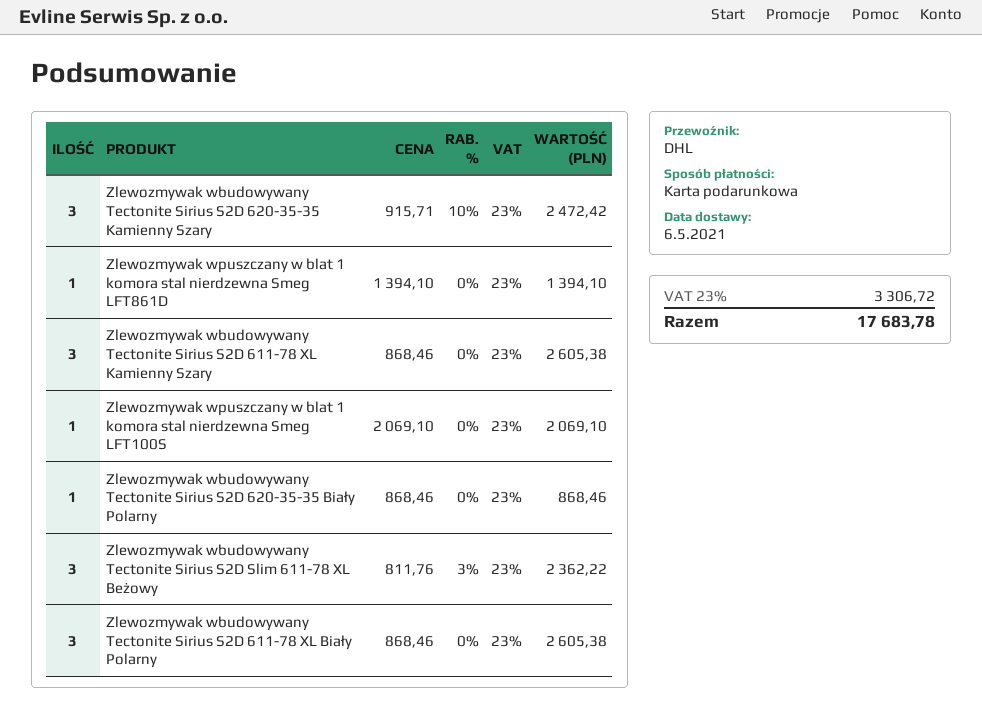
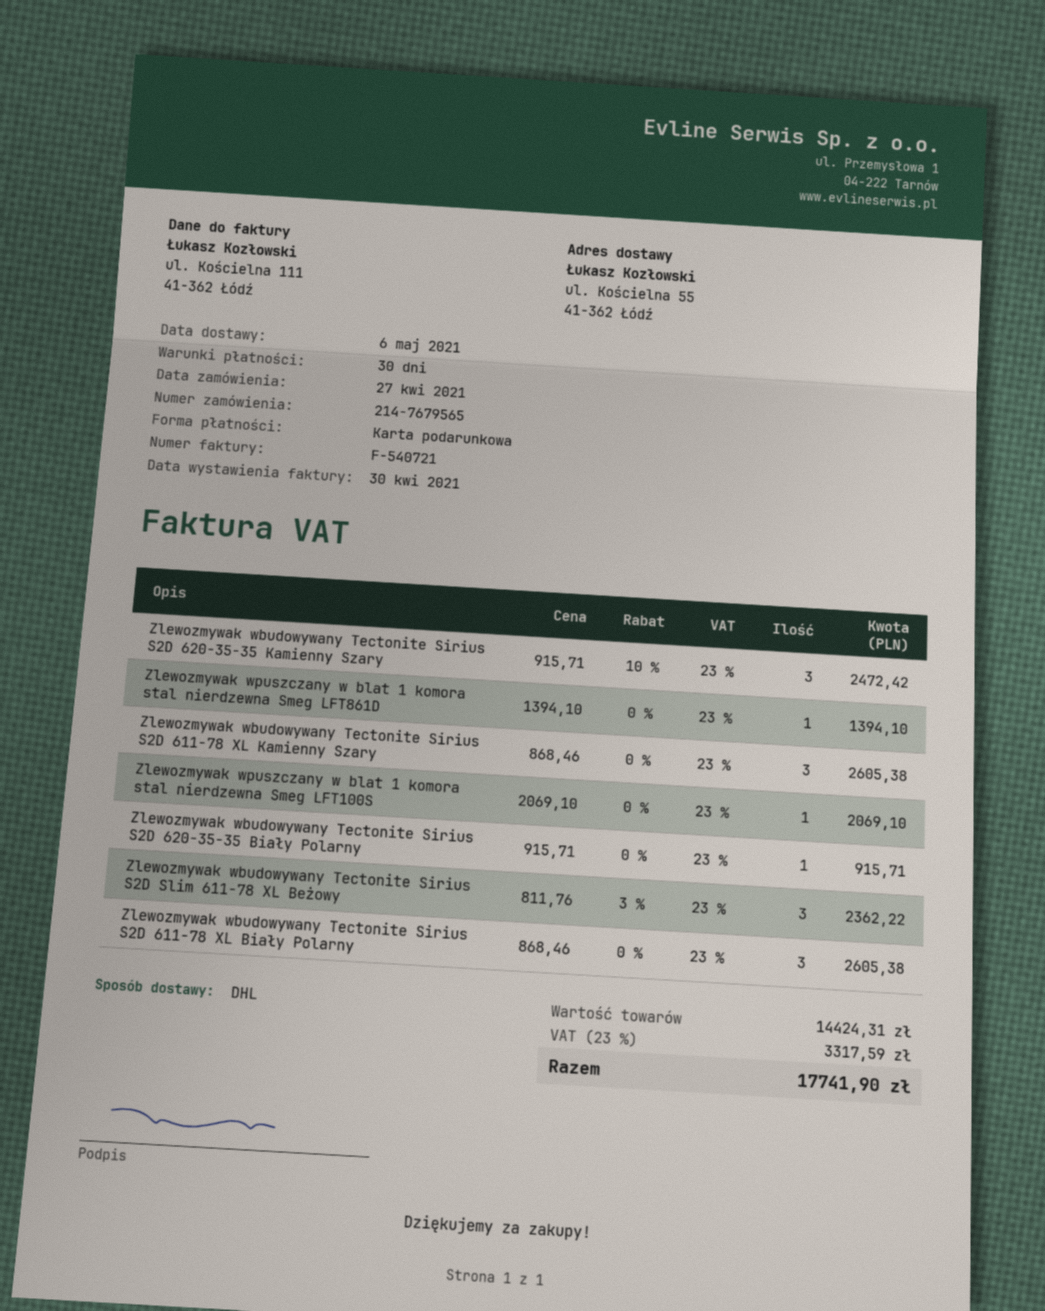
Zlewozmywak wbudowywany Tectonite Sirius S2D 620-35-35 Biały Polarny: 1 x 868.46 = 868.46 -> 1 x 915.71 = 915.71
tax: 23% = 3306.72 -> 23% = 3317.59
total: 17683.78 -> 17741.90

